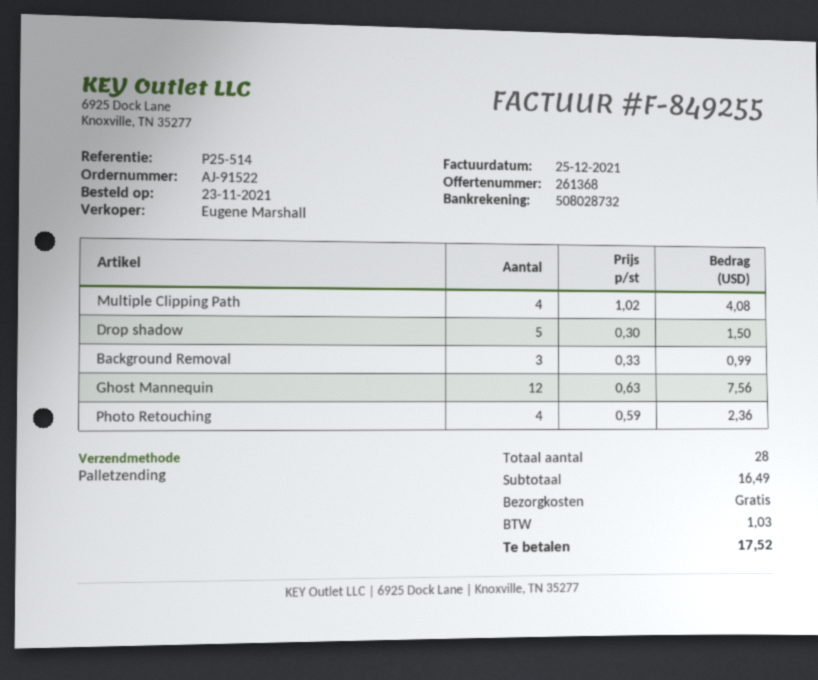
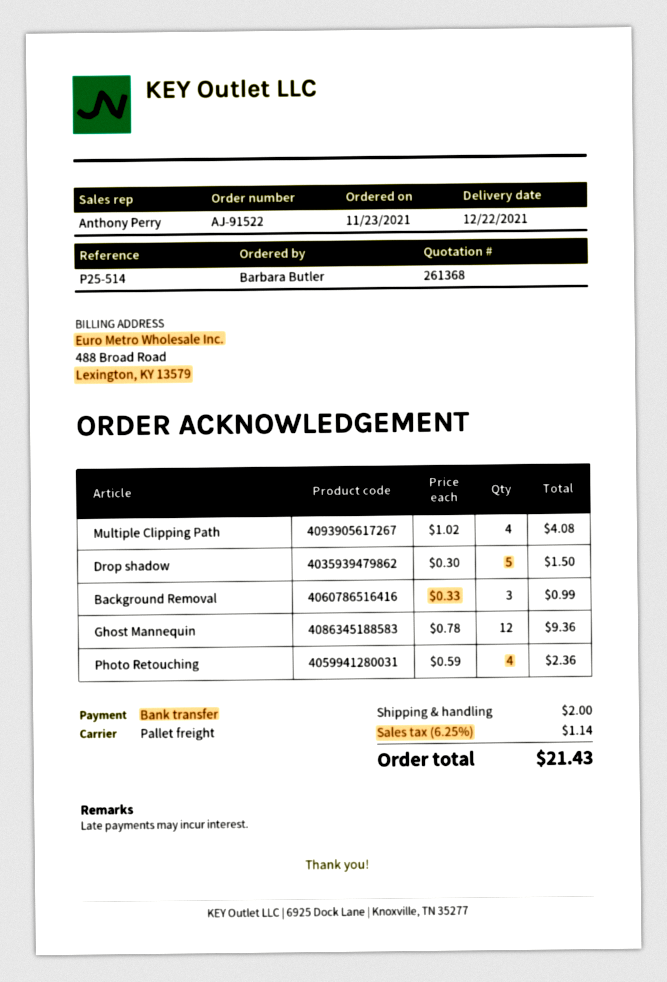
sales rep: Eugene Marshall -> Anthony Perry
Ghost Mannequin: 12 x 0.63 = 7.56 -> 12 x 0.78 = 9.36
shipping: 0.00 -> 2.00
tax: 1.03 -> 1.14
total: 17.52 -> 21.43

